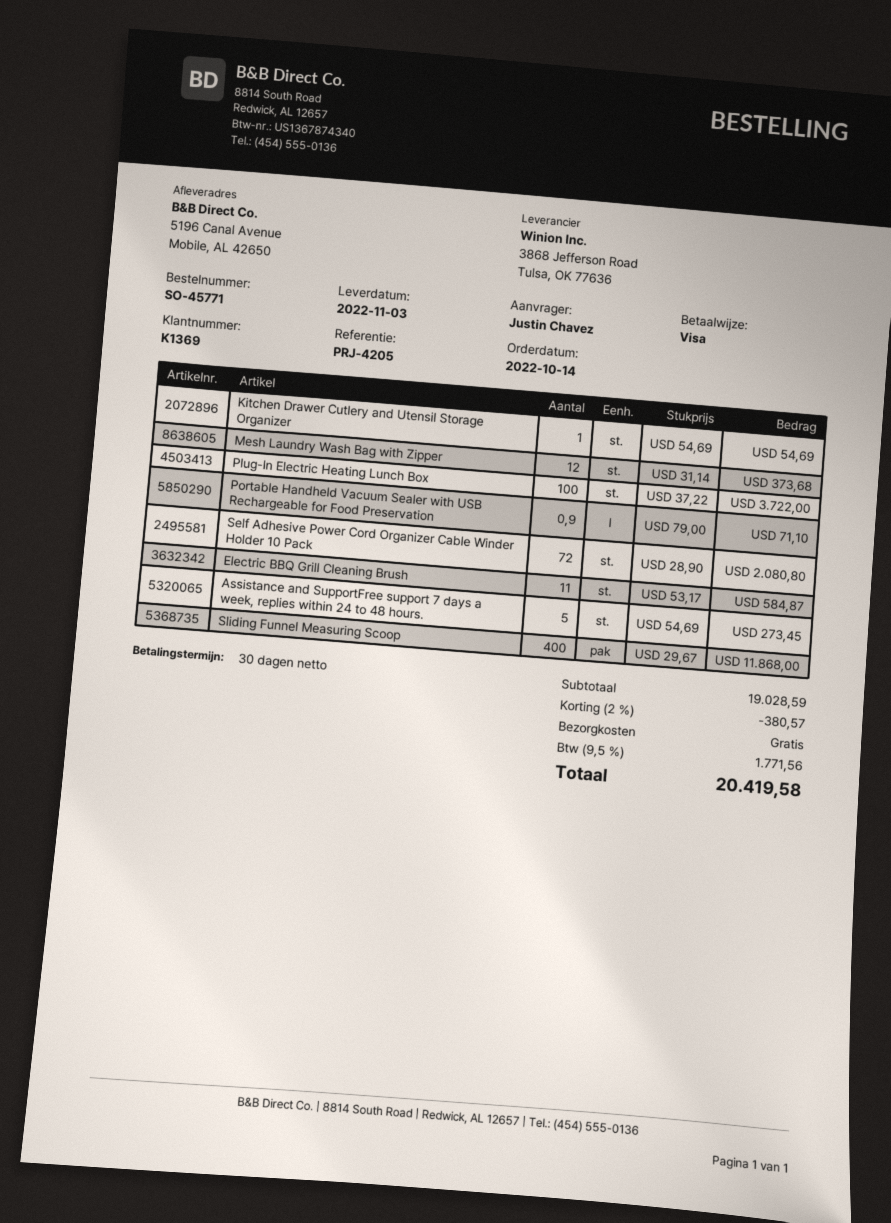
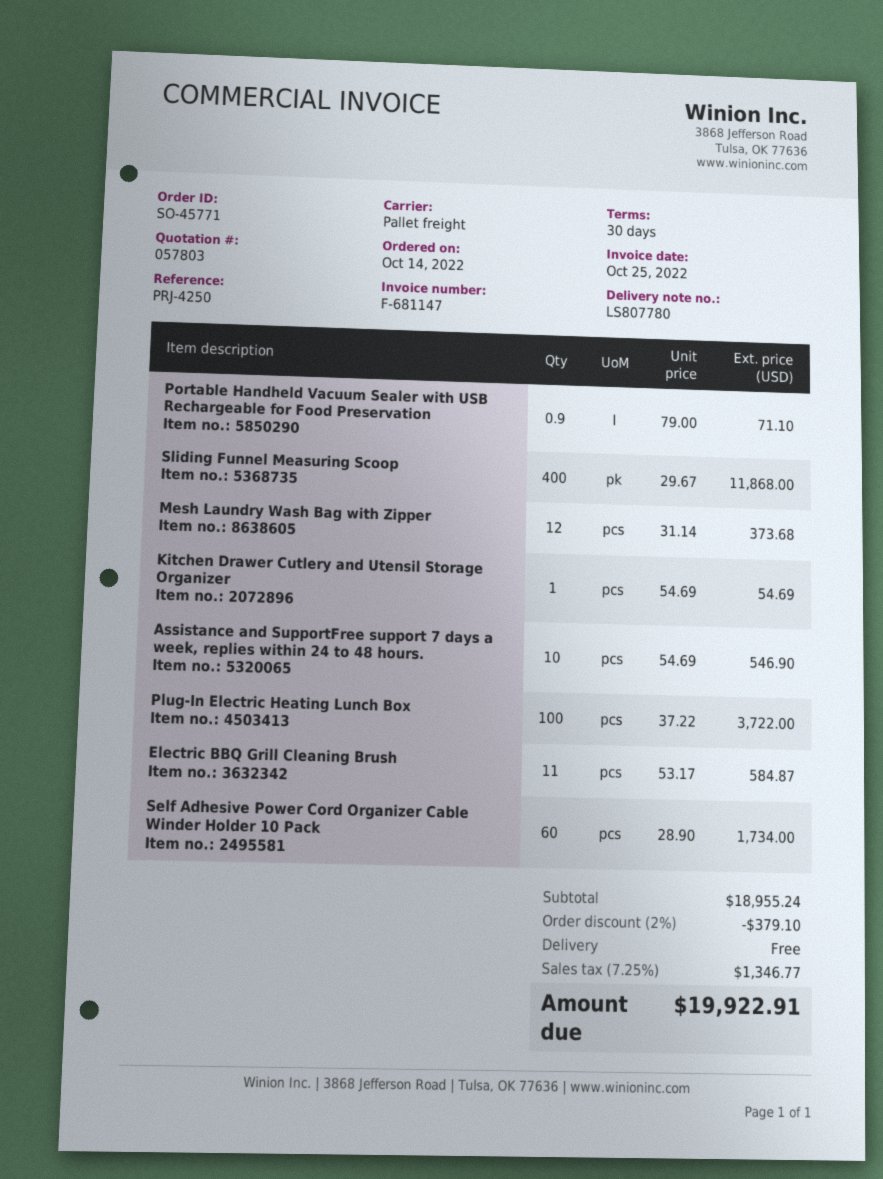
reference: PRJ-4205 -> PRJ-4250
Self Adhesive Power Cord Organizer Cable Winder Holder 10 Pack: 72 x 28.90 = 2080.80 -> 60 x 28.90 = 1734.00
Assistance and SupportFree support 7 days a week, replies within 24 to 48 hours.: 5 x 54.69 = 273.45 -> 10 x 54.69 = 546.90
subtotal: 19028.59 -> 18955.24
discount: 2% = 380.57 -> 2% = 379.10
tax: 9.5% = 1771.56 -> 7.25% = 1346.77
total: 20419.58 -> 19922.91

